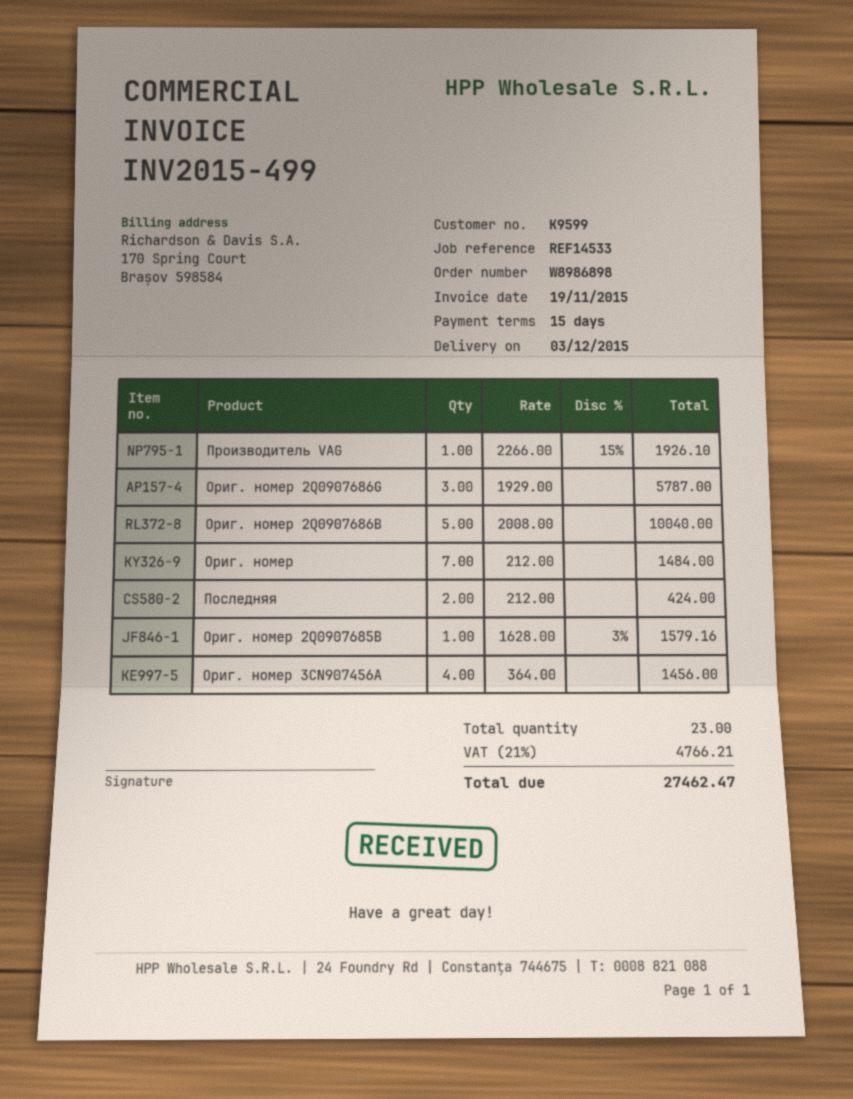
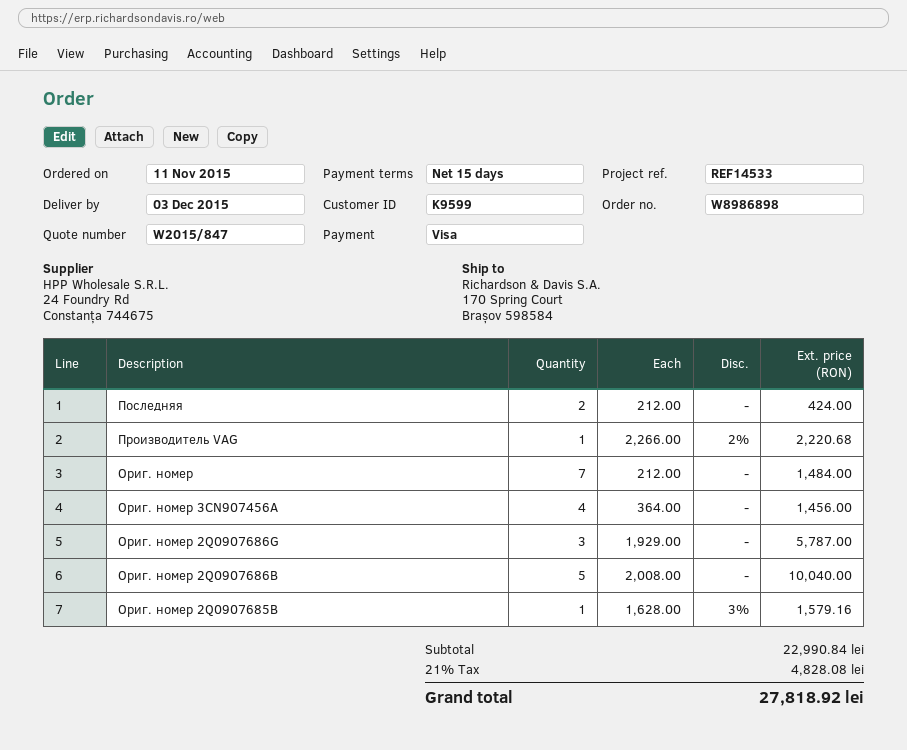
Производитель VAG: 1 x 2266.00 - 15% = 1926.10 -> 1 x 2266.00 - 2% = 2220.68
tax: 21% = 4766.21 -> 21% = 4828.08
total: 27462.47 -> 27818.92

